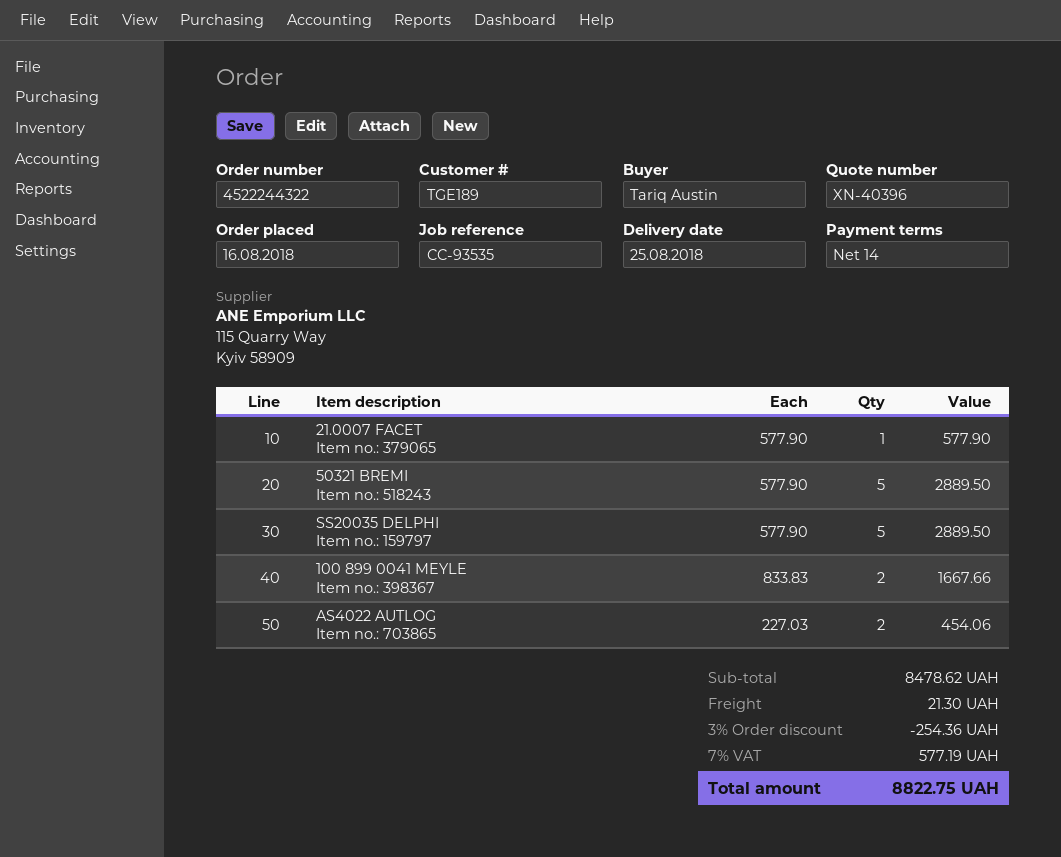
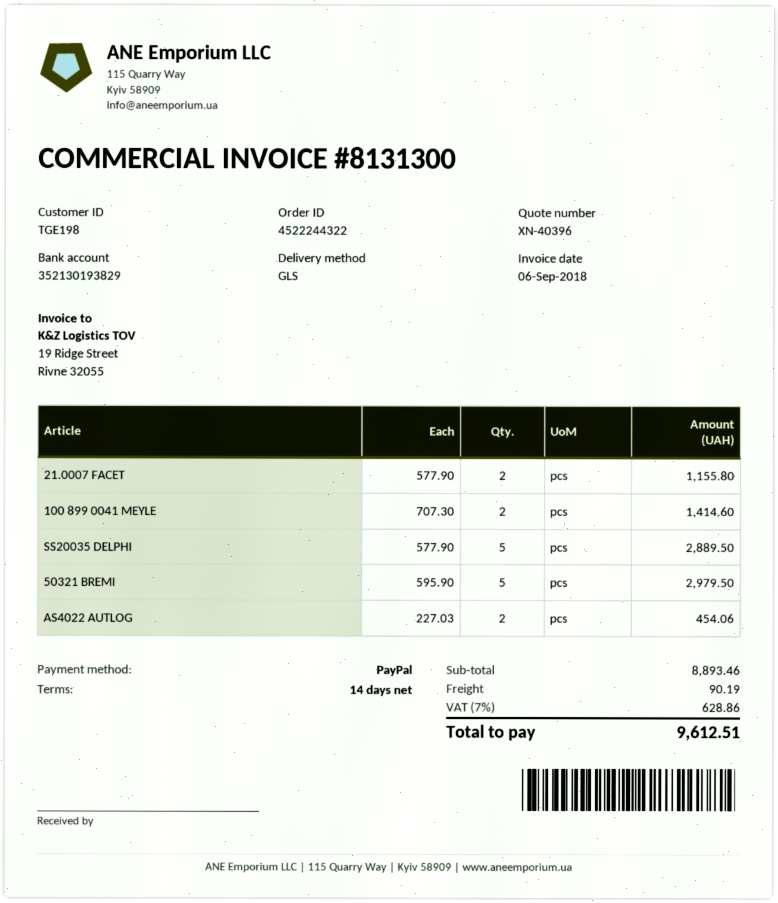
customer number: TGE189 -> TGE198
21.0007 FACET: 1 x 577.90 = 577.90 -> 2 x 577.90 = 1155.80
50321 BREMI: 5 x 577.90 = 2889.50 -> 5 x 595.90 = 2979.50
100 899 0041 MEYLE: 2 x 833.83 = 1667.66 -> 2 x 707.30 = 1414.60
subtotal: 8478.62 -> 8893.46
discount: 3% = 254.36 -> none
shipping: 21.30 -> 90.19
tax: 7% = 577.19 -> 7% = 628.86
total: 8822.75 -> 9612.51

